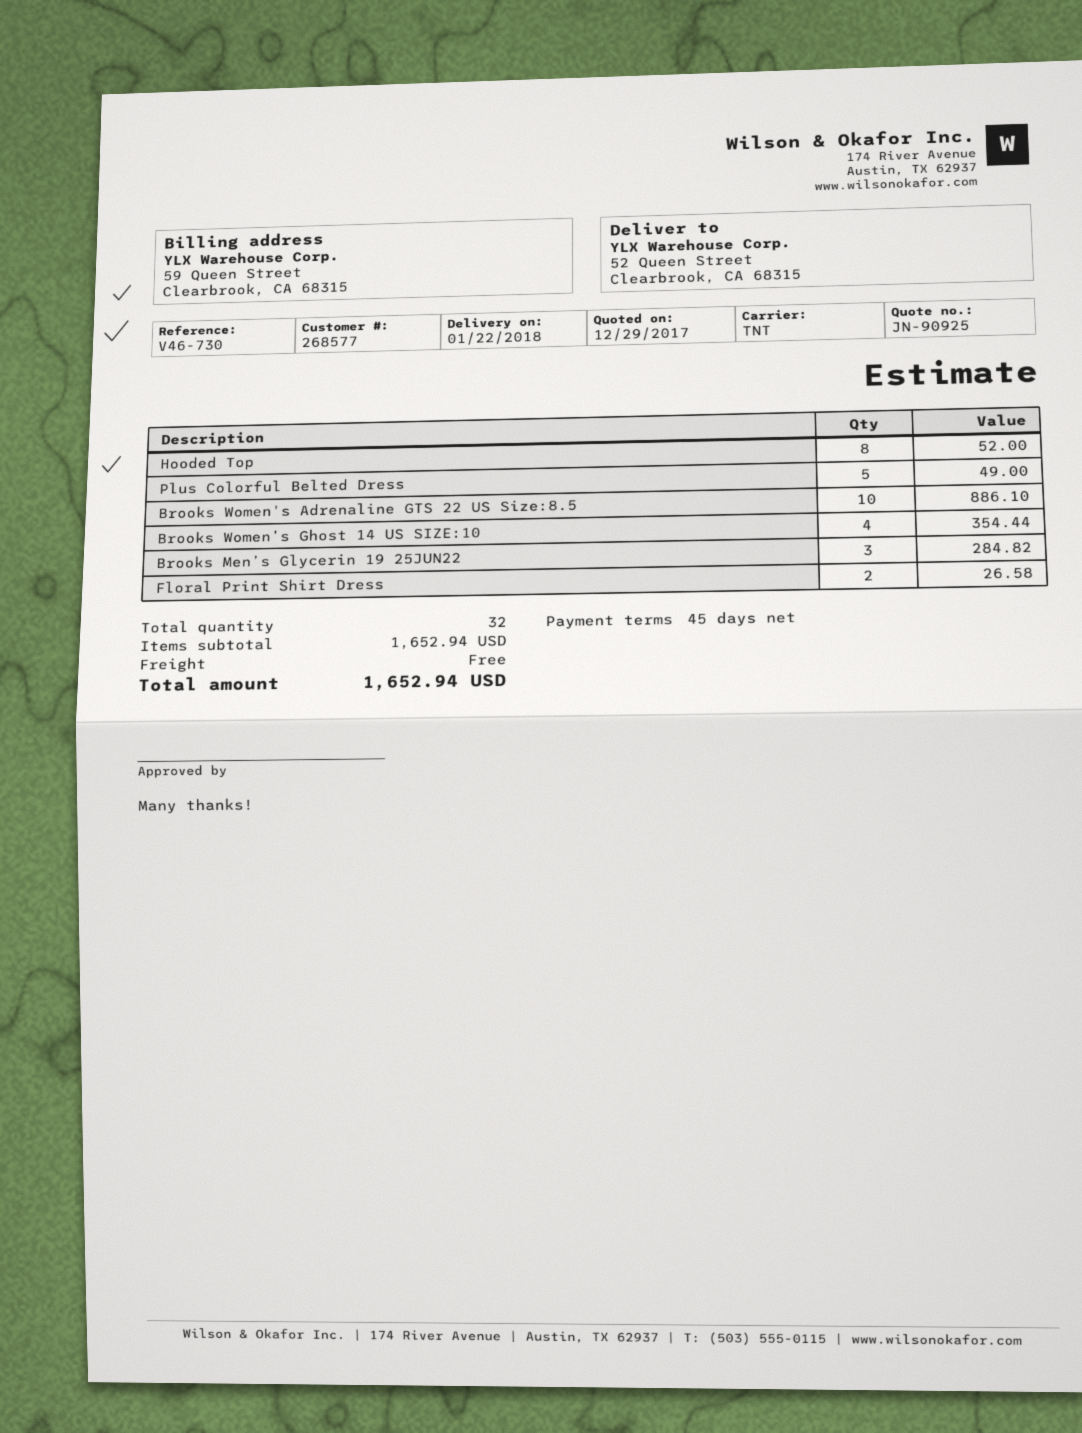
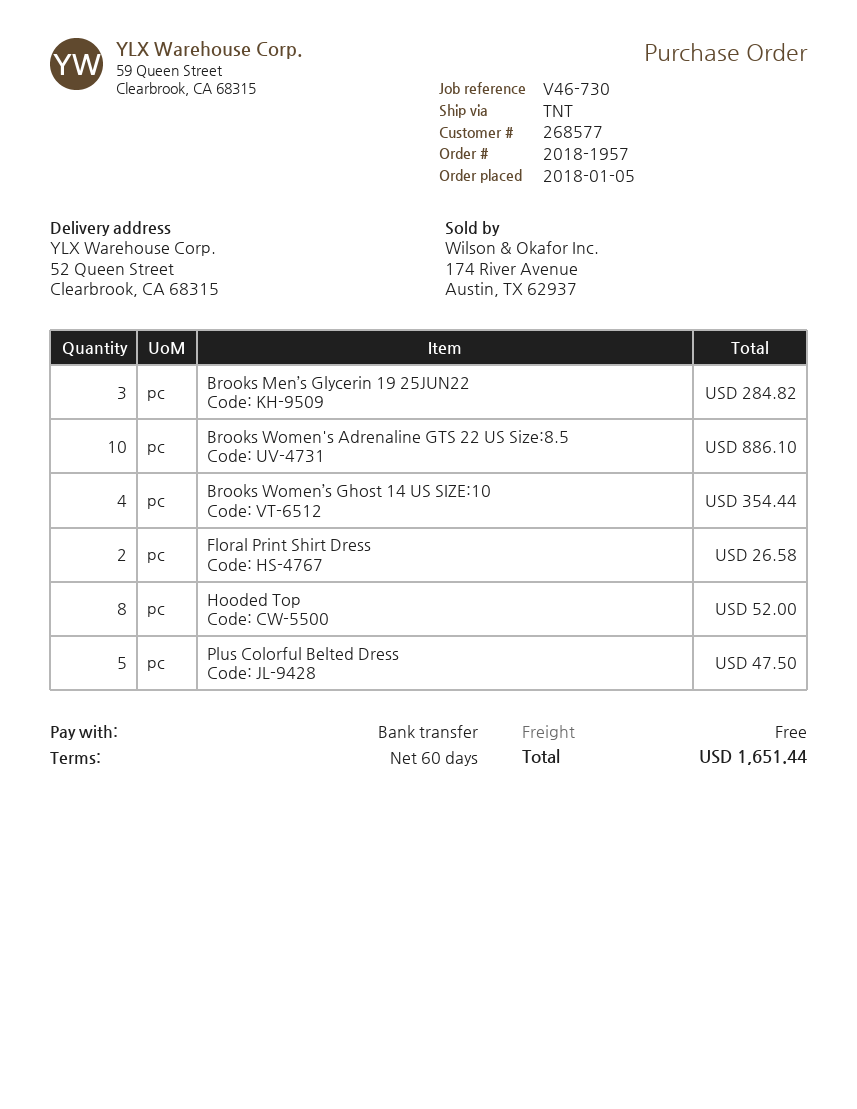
payment terms: 45 days -> 60 days
Plus Colorful Belted Dress: 5 for 49.00 -> 5 for 47.50
total: 1652.94 -> 1651.44

